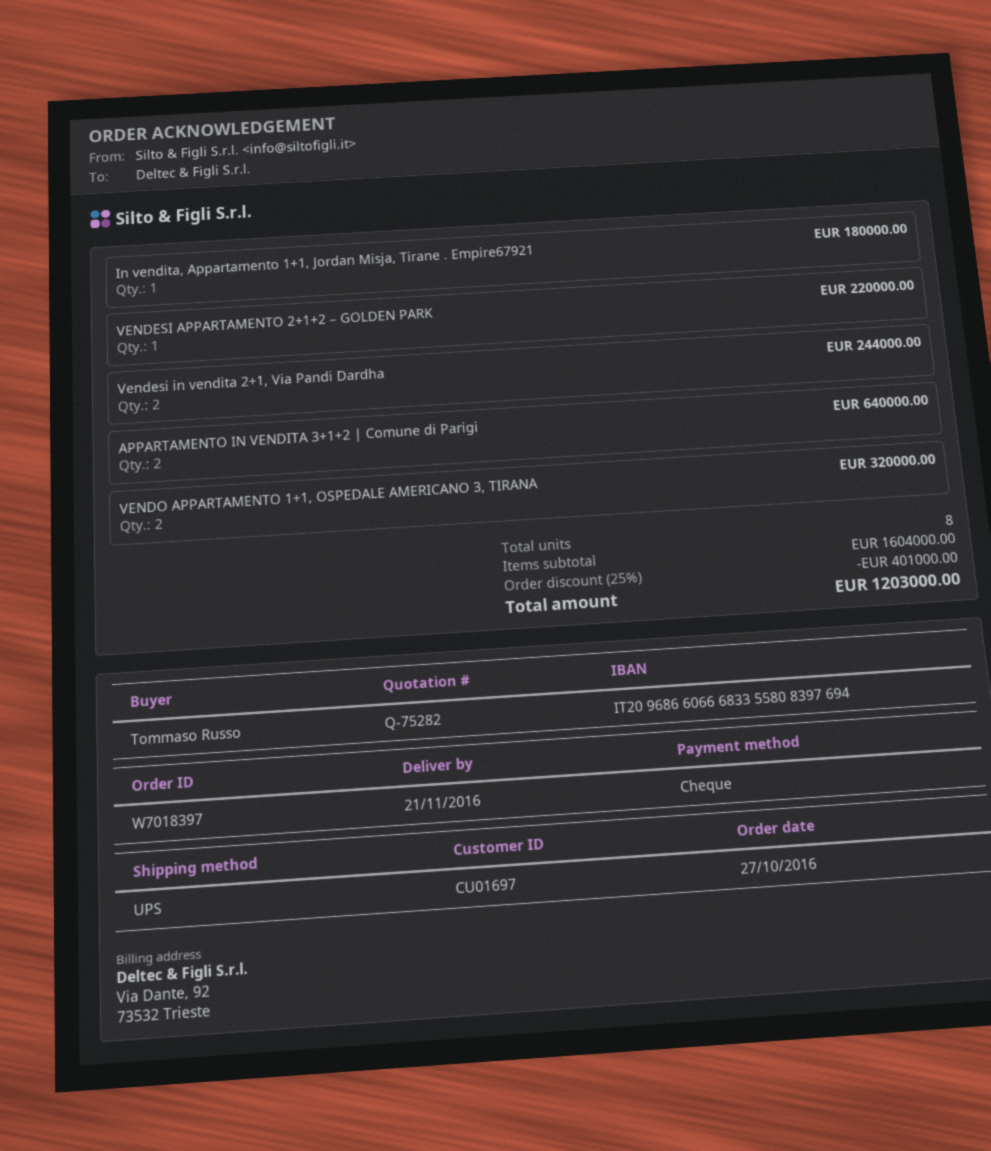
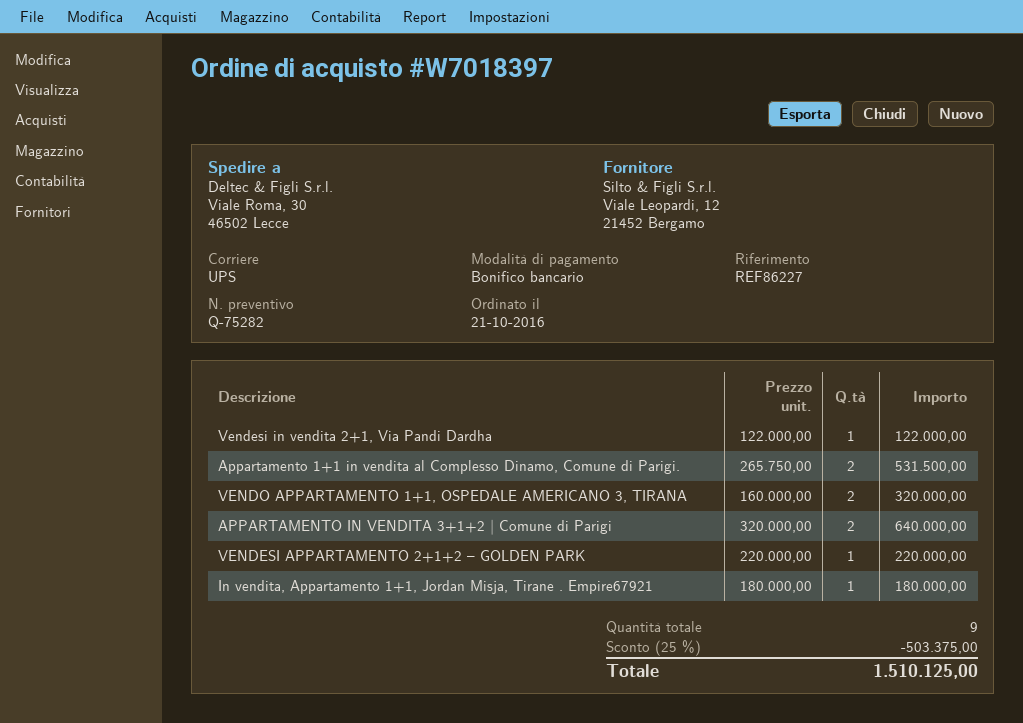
order date: 2016-10-27 -> 2016-10-21
payment method: cheque -> bank transfer
Vendesi in vendita 2+1, Via Pandi Dardha: 2 for 244000.00 -> 1 for 122000.00
Appartamento 1+1 in vendita al Complesso Dinamo, Comune di Parigi.: none -> 2 for 531500.00
total quantity: 8 -> 9
discount: 25% = 401000.00 -> 25% = 503375.00
total: 1203000.00 -> 1510125.00

